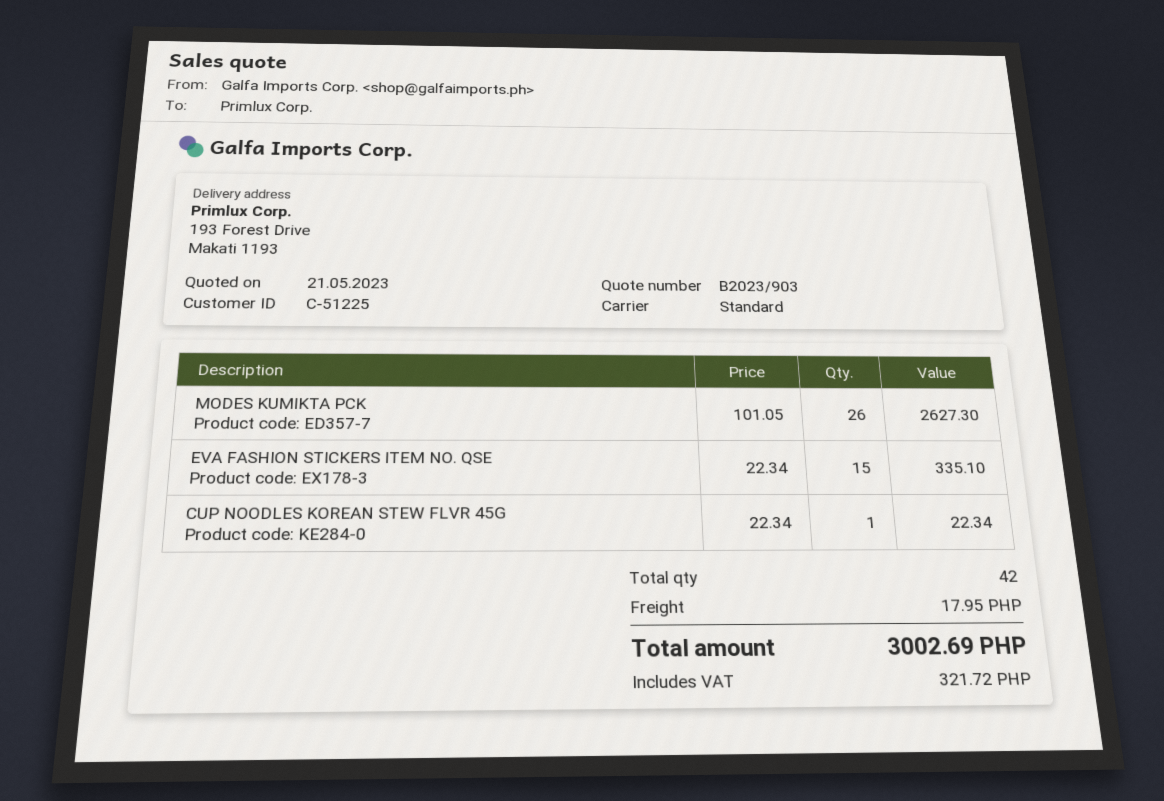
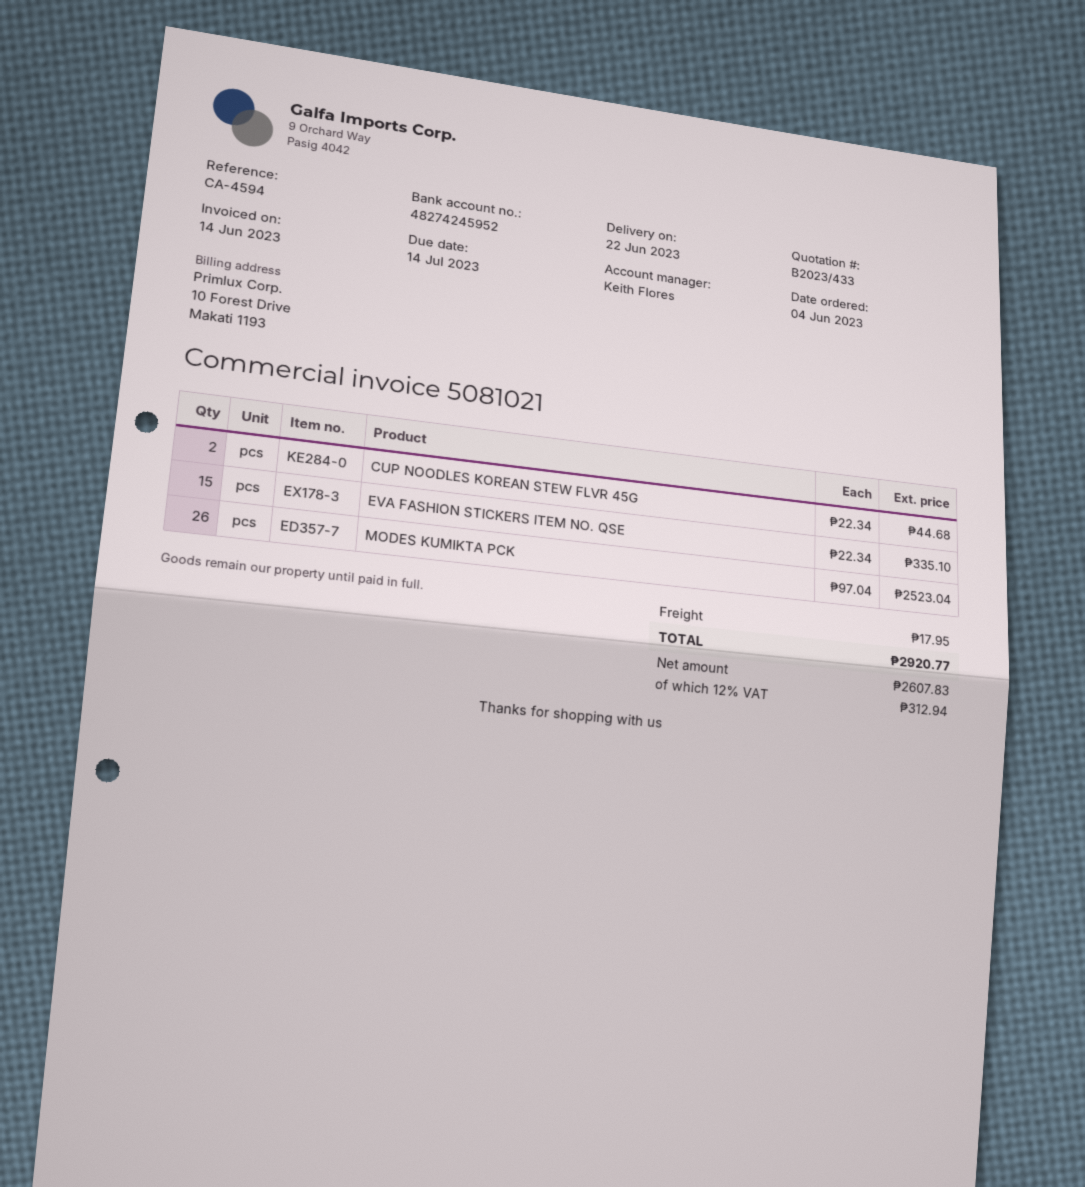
quote number: B2023/903 -> B2023/433
MODES KUMIKTA PCK: 26 x 101.05 = 2627.30 -> 26 x 97.04 = 2523.04
CUP NOODLES KOREAN STEW FLVR 45G: 1 x 22.34 = 22.34 -> 2 x 22.34 = 44.68
tax: 321.72 -> 312.94
total: 3002.69 -> 2920.77

